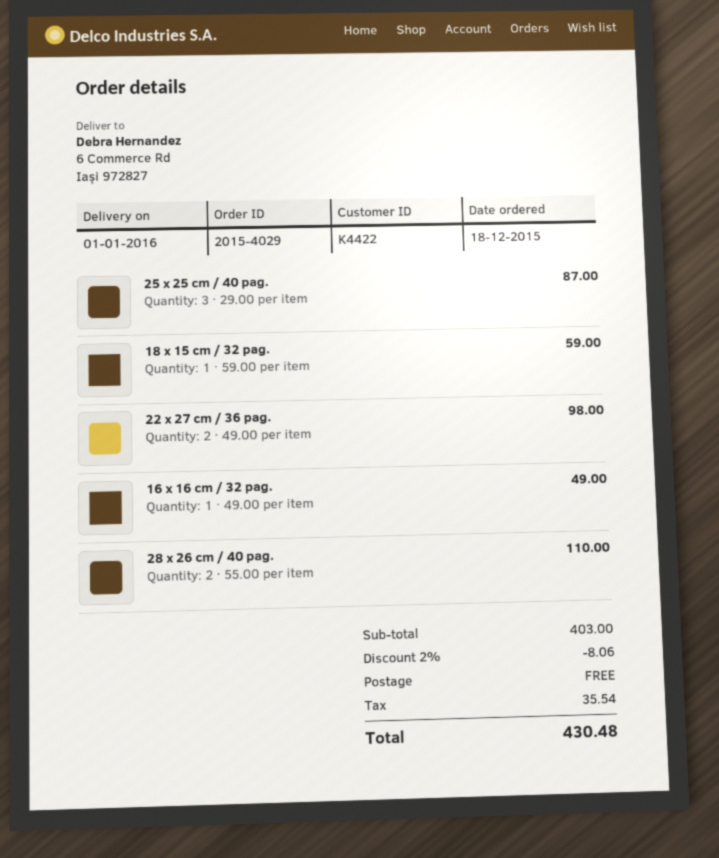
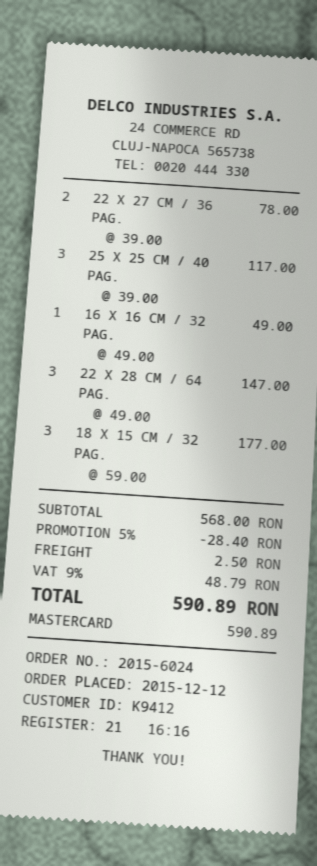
order number: 2015-4029 -> 2015-6024
order date: 2015-12-18 -> 2015-12-12
customer number: K4422 -> K9412
25 x 25 cm / 40 pag.: 3 x 29.00 = 87.00 -> 3 x 39.00 = 117.00
18 x 15 cm / 32 pag.: 1 x 59.00 = 59.00 -> 3 x 59.00 = 177.00
22 x 27 cm / 36 pag.: 2 x 49.00 = 98.00 -> 2 x 39.00 = 78.00
28 x 26 cm / 40 pag.: 2 x 55.00 = 110.00 -> none
22 X 28 CM / 64 PAG.: none -> 3 x 49.00 = 147.00
subtotal: 403.00 -> 568.00
discount: 2% = 8.06 -> 5% = 28.40
shipping: 0.00 -> 2.50
tax: 35.54 -> 48.79
total: 430.48 -> 590.89

